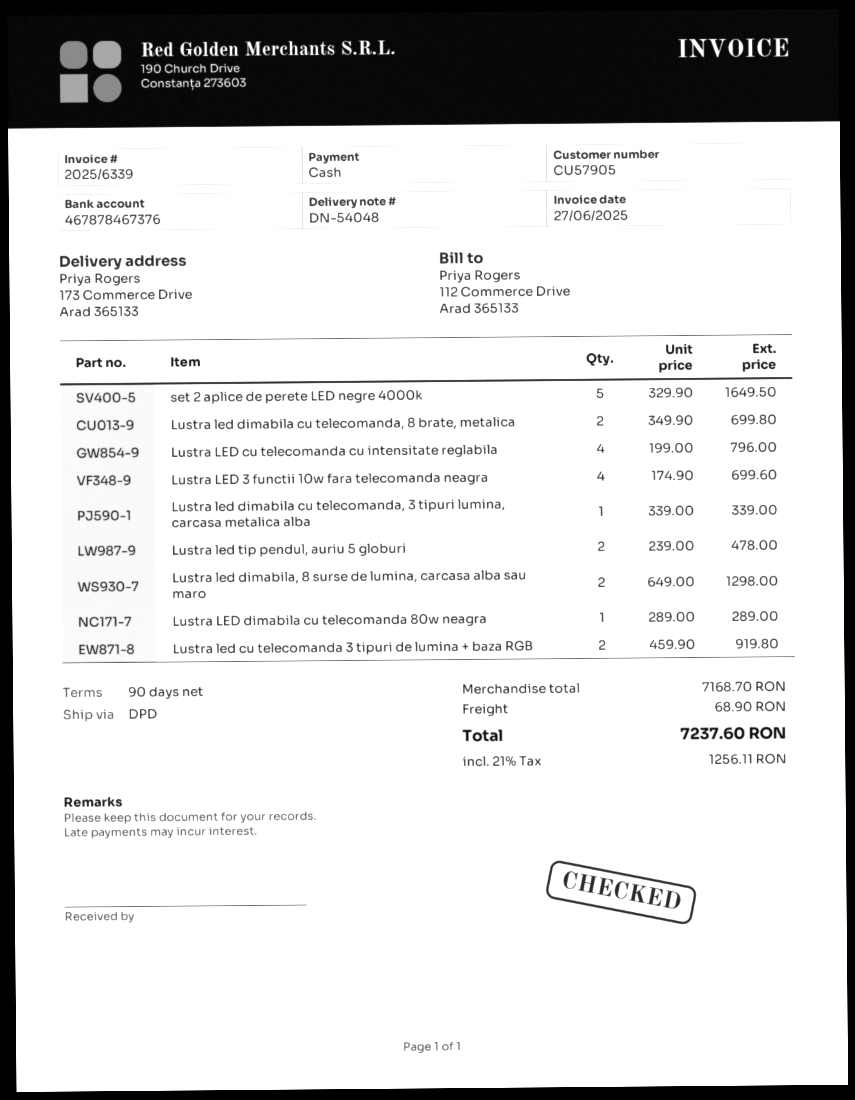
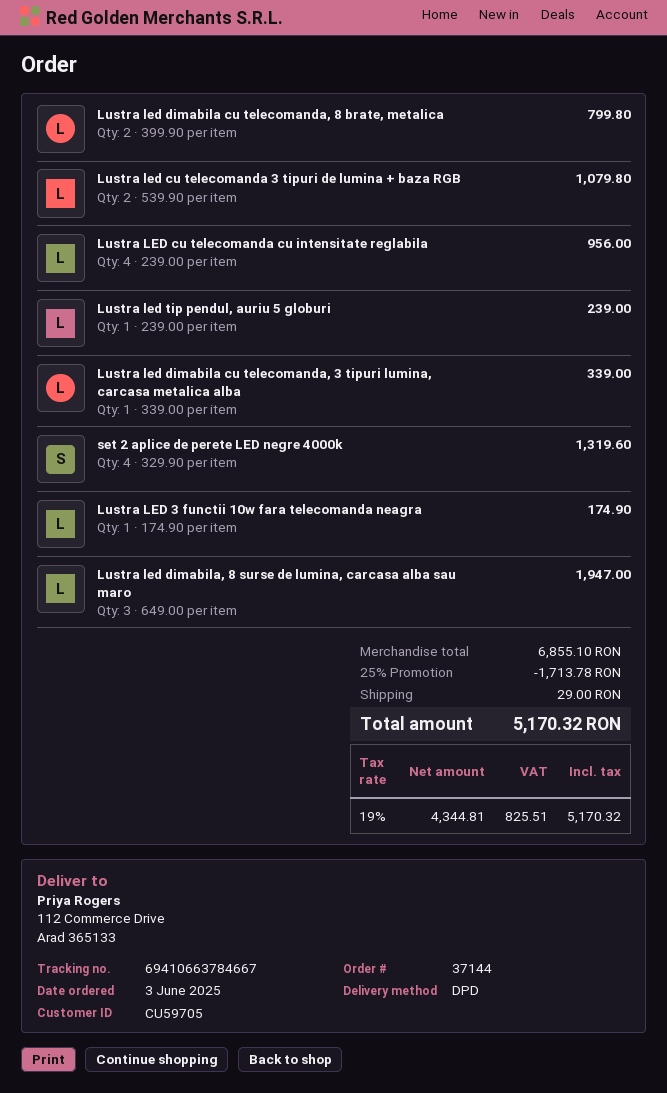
customer number: CU57905 -> CU59705
ship to: 173 Commerce Drive, Arad 365133 -> 112 Commerce Drive, Arad 365133
set 2 aplice de perete LED negre 4000k: 5 x 329.90 = 1649.50 -> 4 x 329.90 = 1319.60
Lustra led dimabila cu telecomanda, 8 brate, metalica: 2 x 349.90 = 699.80 -> 2 x 399.90 = 799.80
Lustra LED cu telecomanda cu intensitate reglabila: 4 x 199.00 = 796.00 -> 4 x 239.00 = 956.00
Lustra LED 3 functii 10w fara telecomanda neagra: 4 x 174.90 = 699.60 -> 1 x 174.90 = 174.90
Lustra led tip pendul, auriu 5 globuri: 2 x 239.00 = 478.00 -> 1 x 239.00 = 239.00
Lustra led dimabila, 8 surse de lumina, carcasa alba sau maro: 2 x 649.00 = 1298.00 -> 3 x 649.00 = 1947.00
Lustra LED dimabila cu telecomanda 80w neagra: 1 x 289.00 = 289.00 -> none
Lustra led cu telecomanda 3 tipuri de lumina + baza RGB: 2 x 459.90 = 919.80 -> 2 x 539.90 = 1079.80
subtotal: 7168.70 -> 6855.10
discount: none -> 25% = 1713.78
shipping: 68.90 -> 29.00
tax: 21% = 1256.11 -> 19% = 825.51
total: 7237.60 -> 5170.32

